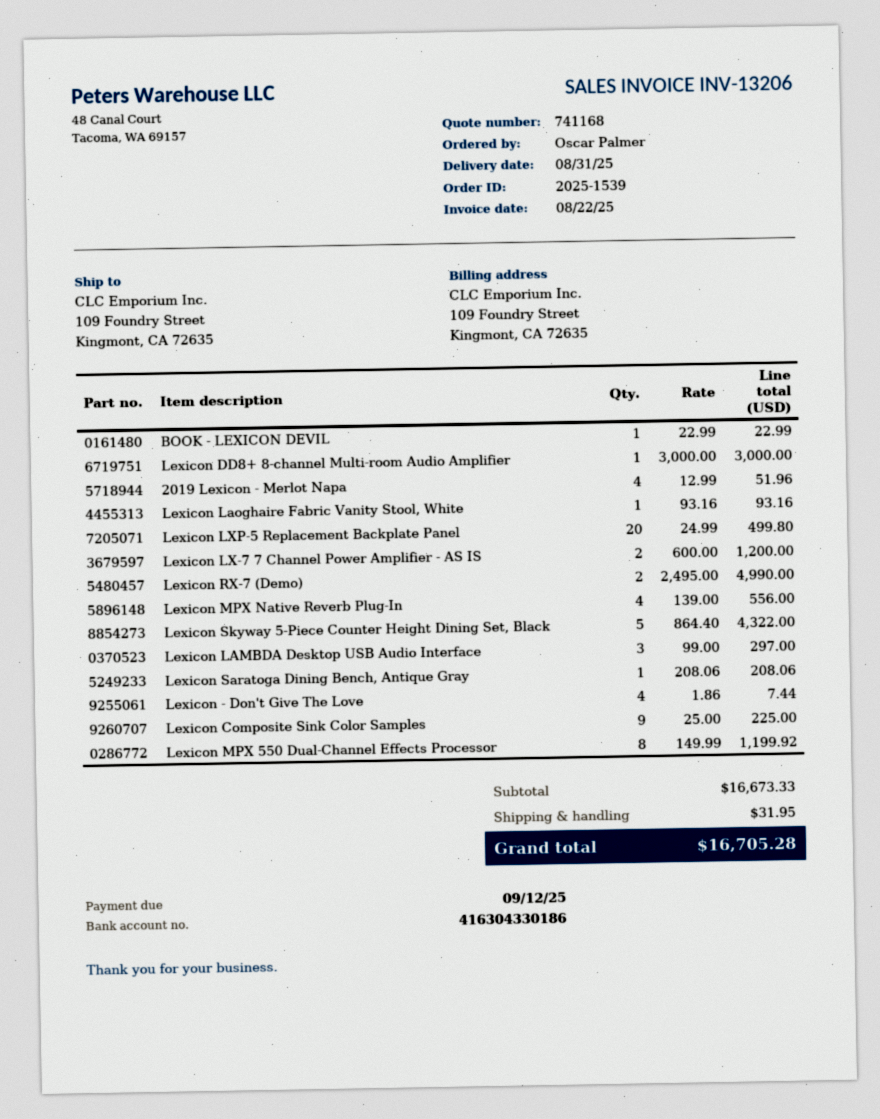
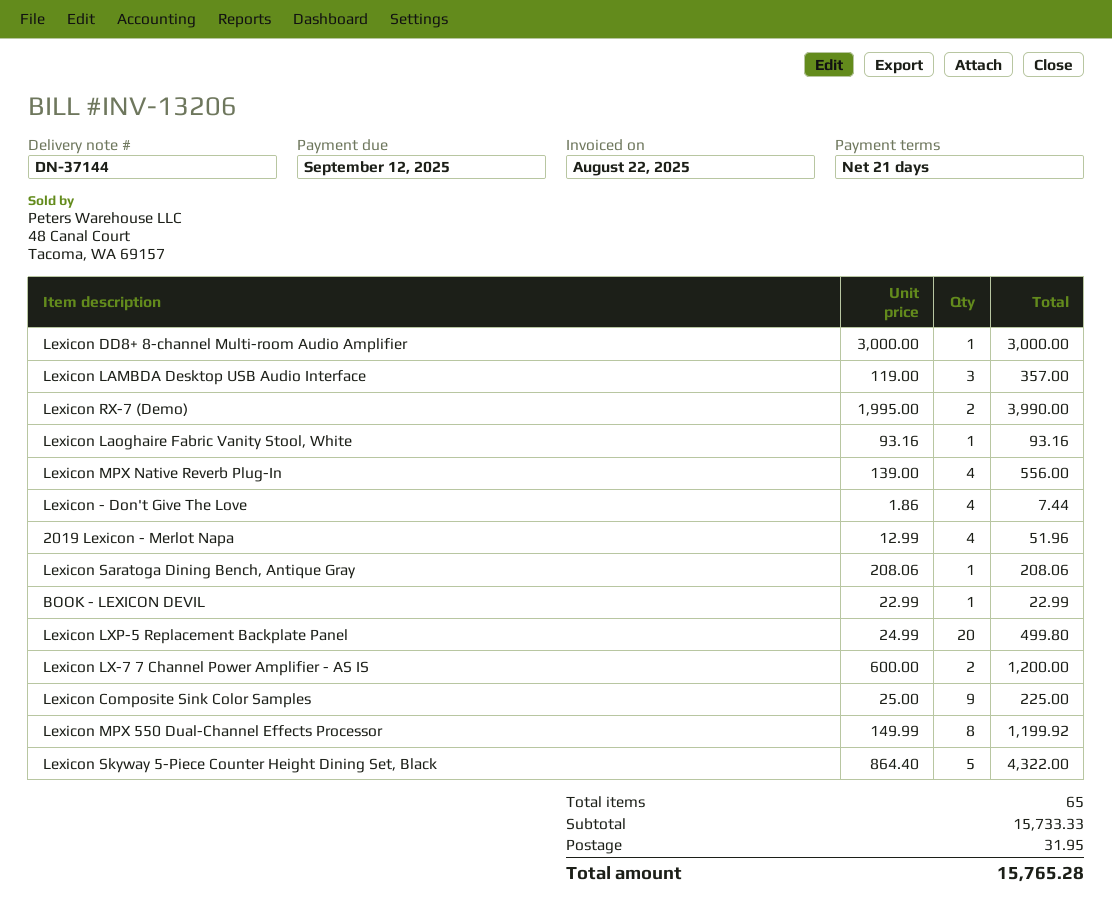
Lexicon RX-7 (Demo): 2 x 2495.00 = 4990.00 -> 2 x 1995.00 = 3990.00
Lexicon LAMBDA Desktop USB Audio Interface: 3 x 99.00 = 297.00 -> 3 x 119.00 = 357.00
subtotal: 16673.33 -> 15733.33
total: 16705.28 -> 15765.28

